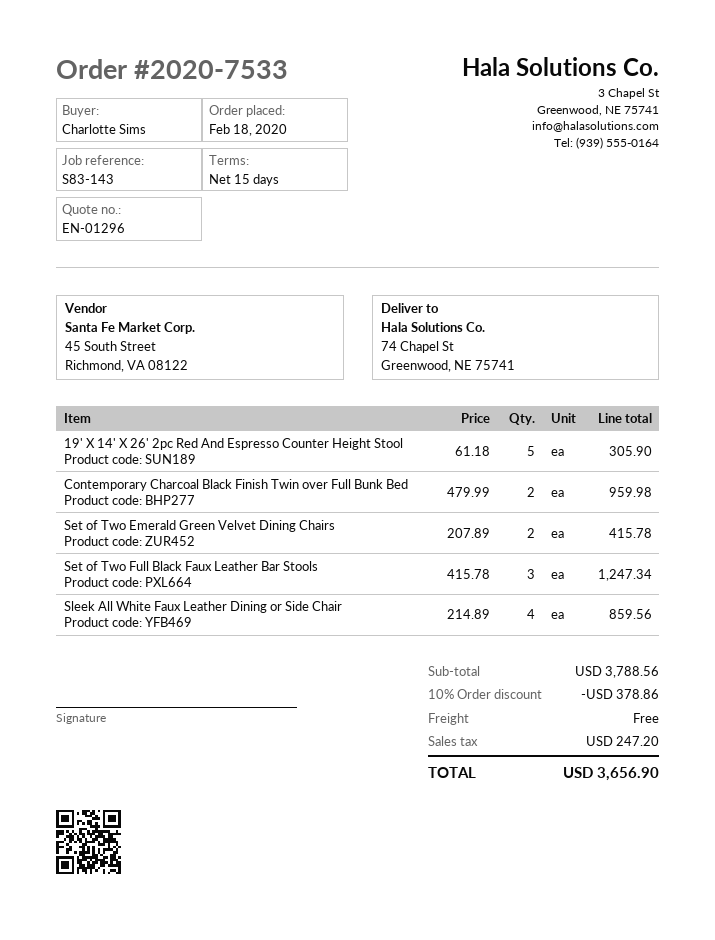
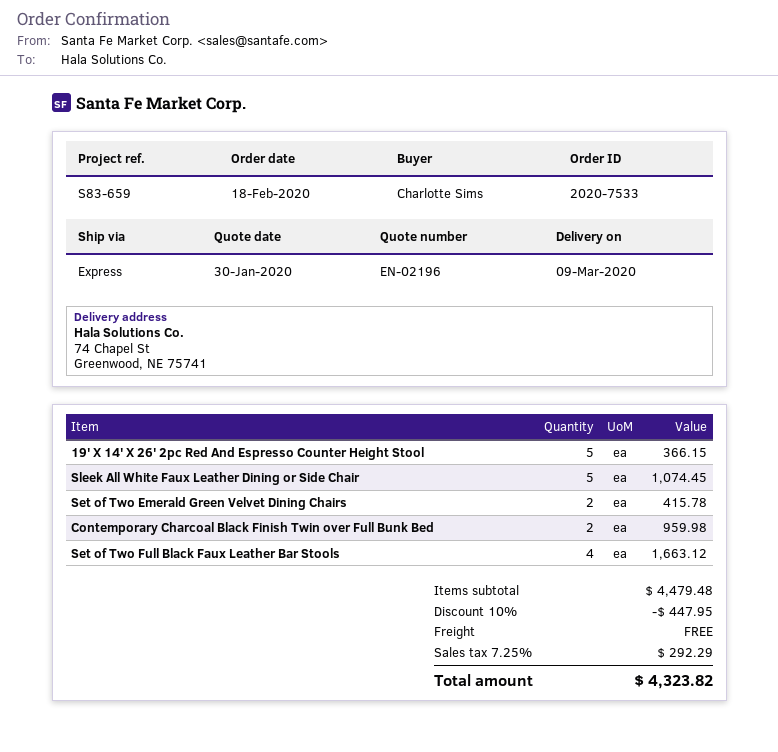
quote number: EN-01296 -> EN-02196
reference: S83-143 -> S83-659
19' X 14' X 26' 2pc Red And Espresso Counter Height Stool: 5 for 305.90 -> 5 for 366.15
Set of Two Full Black Faux Leather Bar Stools: 3 for 1247.34 -> 4 for 1663.12
Sleek All White Faux Leather Dining or Side Chair: 4 for 859.56 -> 5 for 1074.45
subtotal: 3788.56 -> 4479.48
discount: 10% = 378.86 -> 10% = 447.95
tax: 247.20 -> 292.29
total: 3656.90 -> 4323.82

